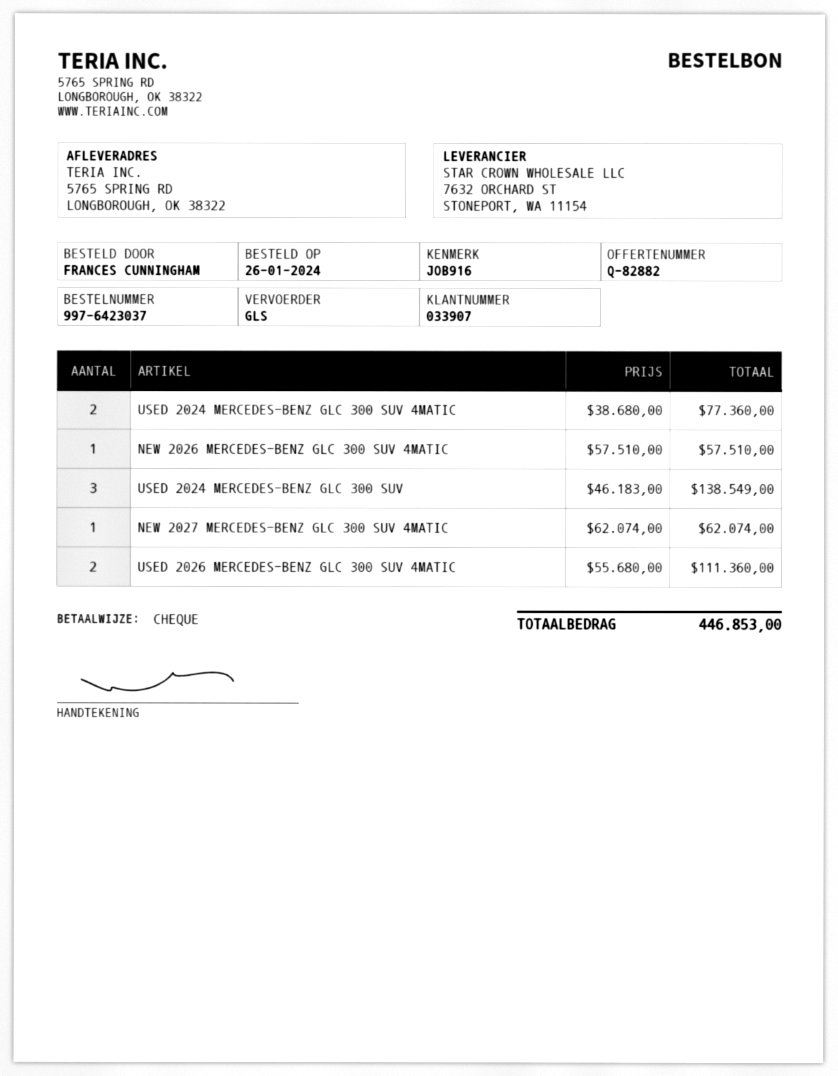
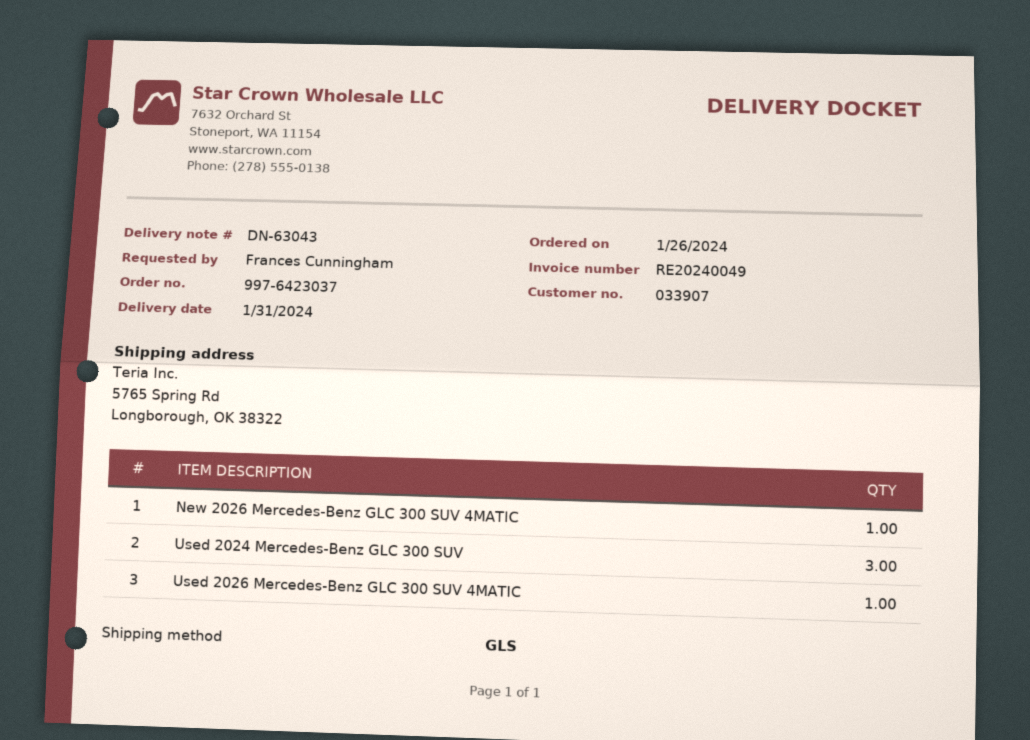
USED 2024 MERCEDES-BENZ GLC 300 SUV 4MATIC: 2 -> none
NEW 2027 MERCEDES-BENZ GLC 300 SUV 4MATIC: 1 -> none
USED 2026 MERCEDES-BENZ GLC 300 SUV 4MATIC: 2 -> 1

